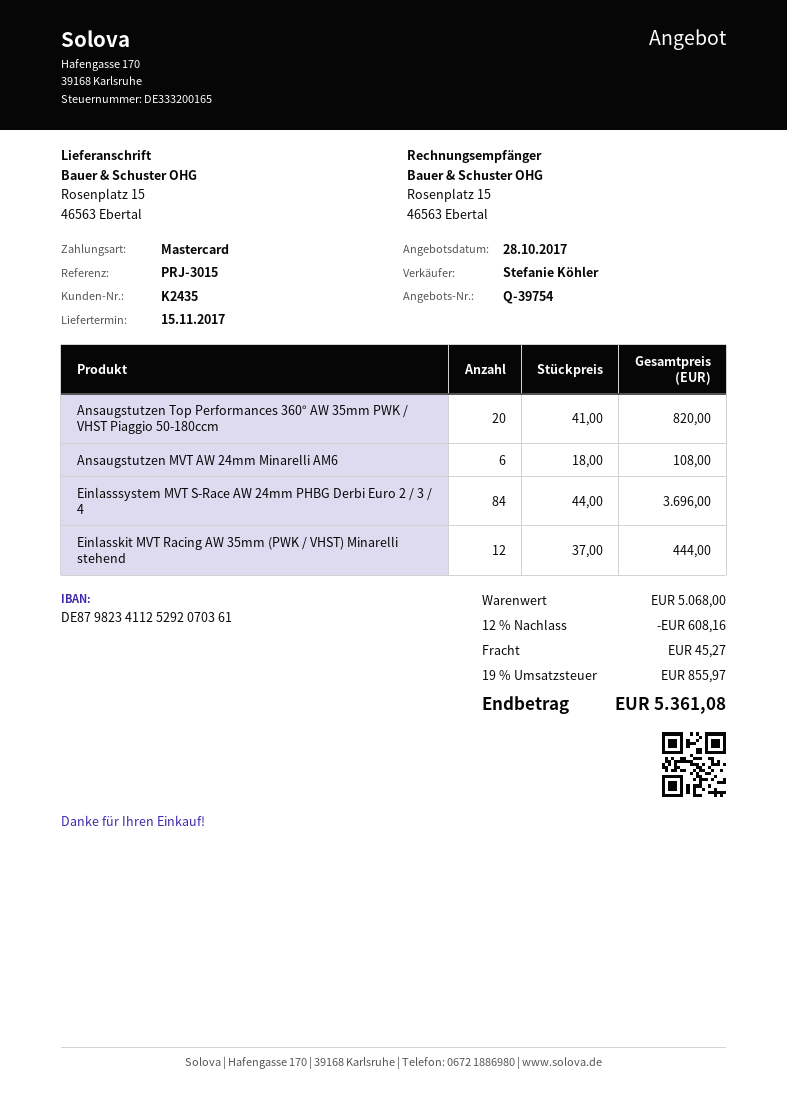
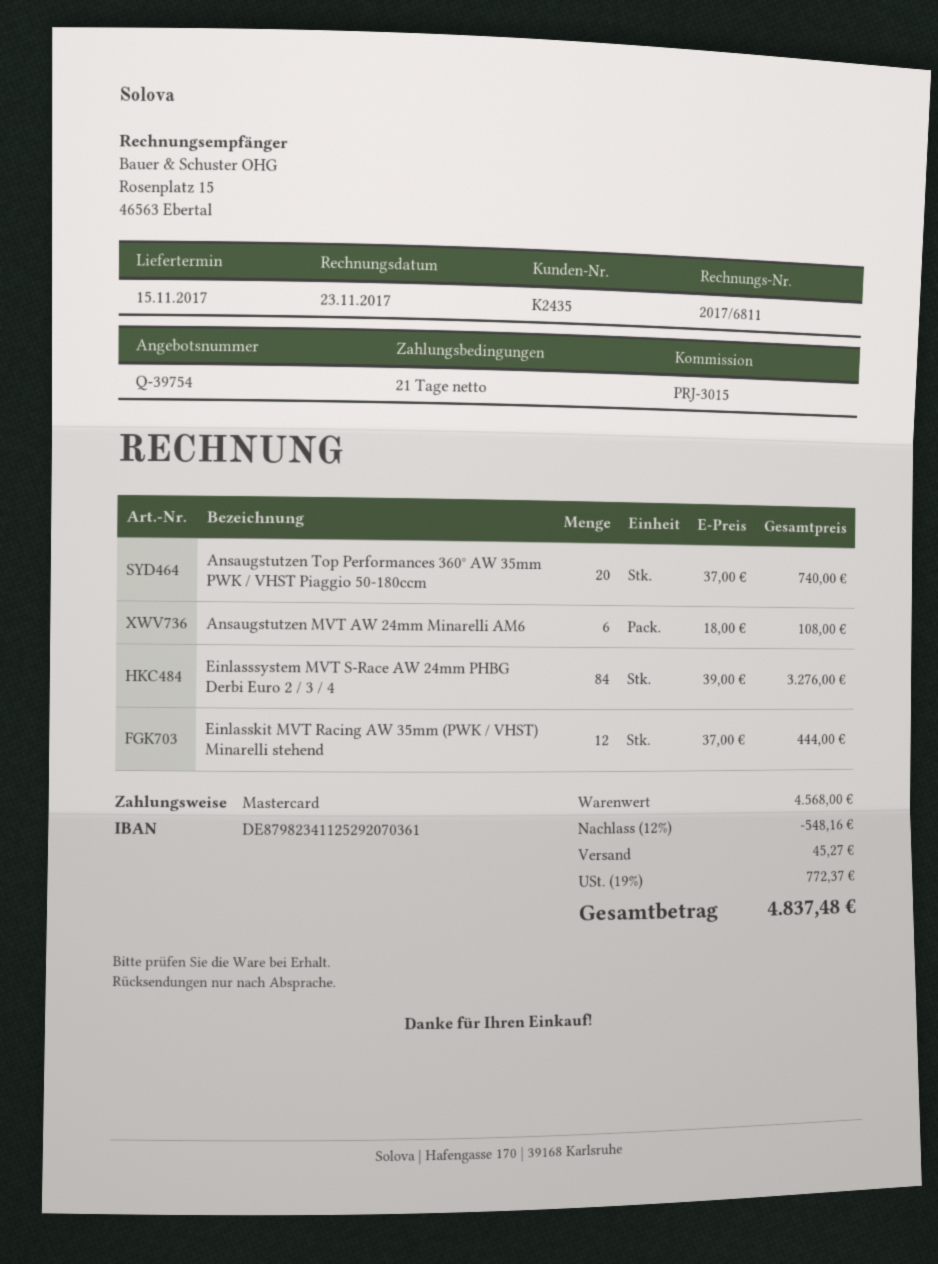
Ansaugstutzen Top Performances 360° AW 35mm PWK / VHST Piaggio 50-180ccm: 20 x 41.00 = 820.00 -> 20 x 37.00 = 740.00
Einlasssystem MVT S-Race AW 24mm PHBG Derbi Euro 2 / 3 / 4: 84 x 44.00 = 3696.00 -> 84 x 39.00 = 3276.00
subtotal: 5068.00 -> 4568.00
discount: 12% = 608.16 -> 12% = 548.16
tax: 19% = 855.97 -> 19% = 772.37
total: 5361.08 -> 4837.48

